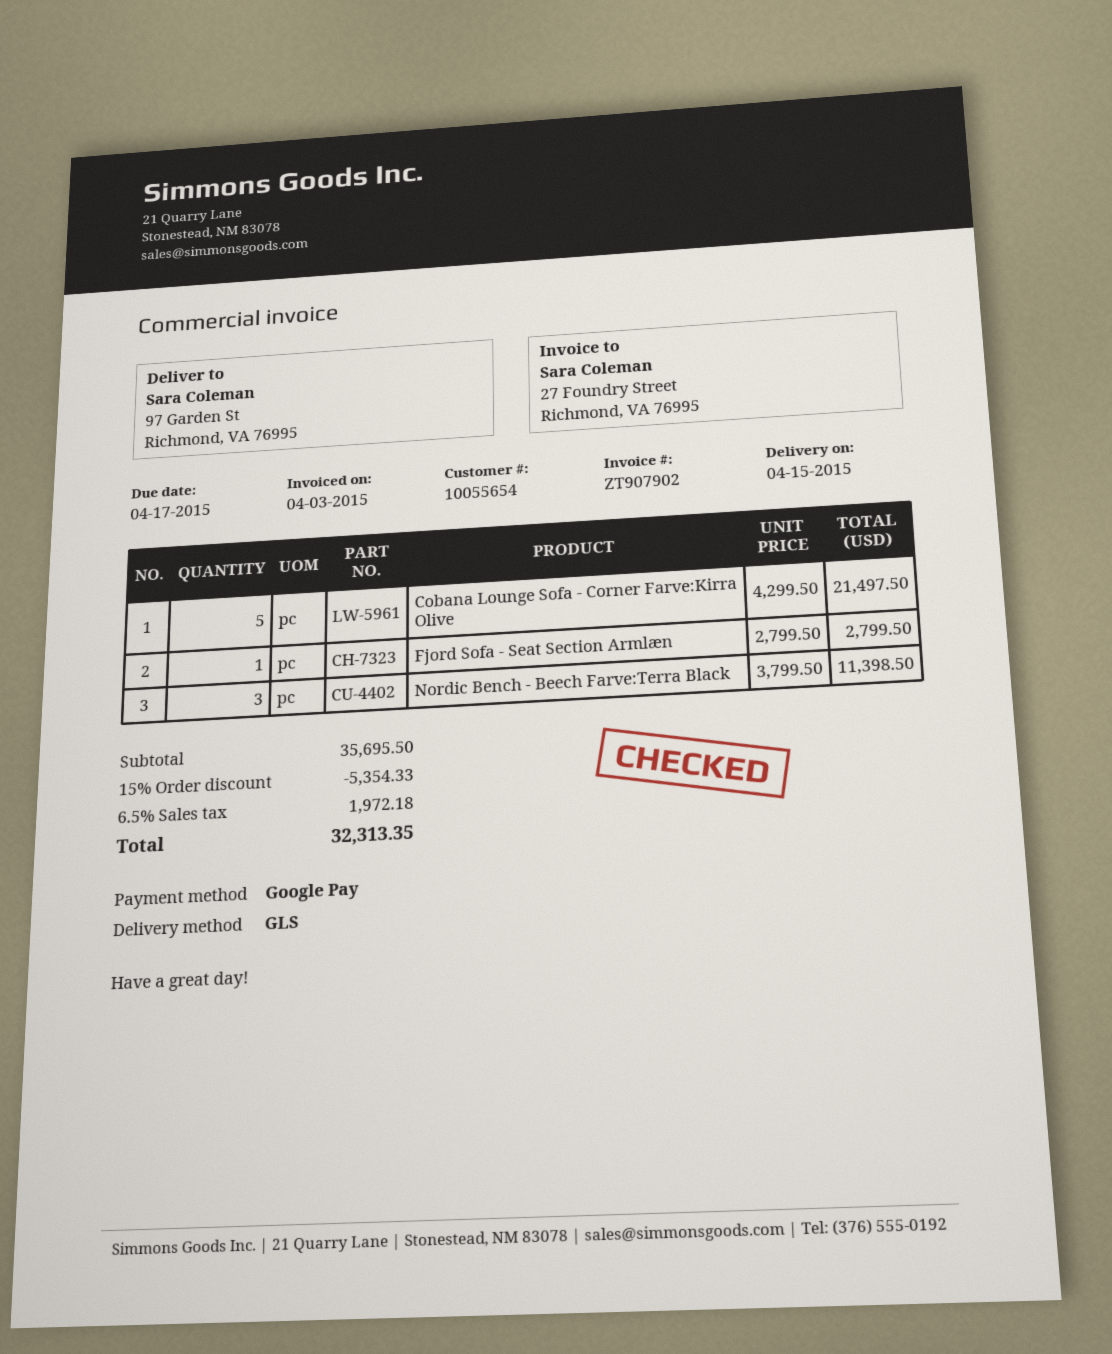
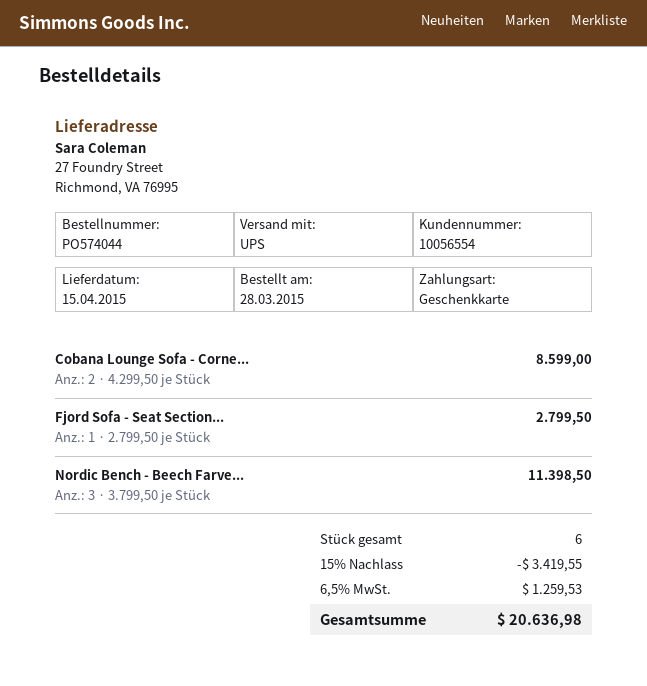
customer number: 10055654 -> 10056554
payment method: Google Pay -> gift card
shipping method: GLS -> UPS
ship to: 97 Garden St, Richmond, VA 76995 -> 27 Foundry Street, Richmond, VA 76995
Cobana Lounge Sofa - Corner Farve:Kirra Olive: 5 x 4299.50 = 21497.50 -> 2 x 4299.50 = 8599.00
discount: 15% = 5354.33 -> 15% = 3419.55
tax: 6.5% = 1972.18 -> 6.5% = 1259.53
total: 32313.35 -> 20636.98

